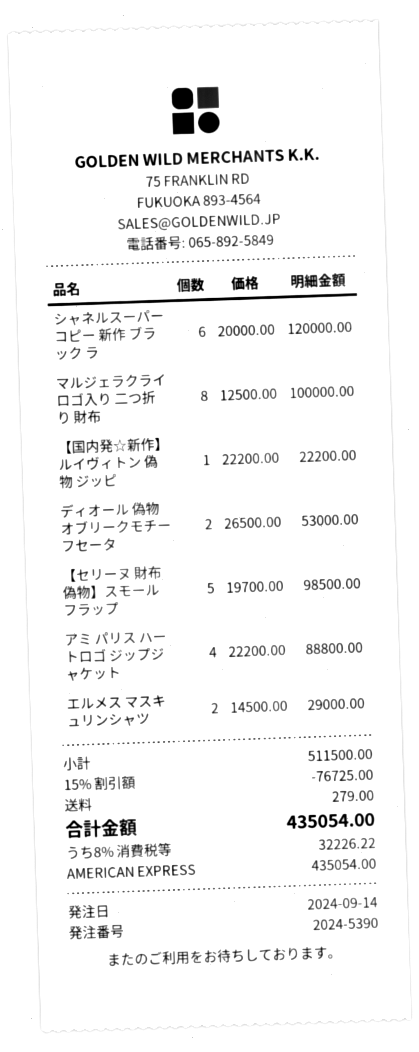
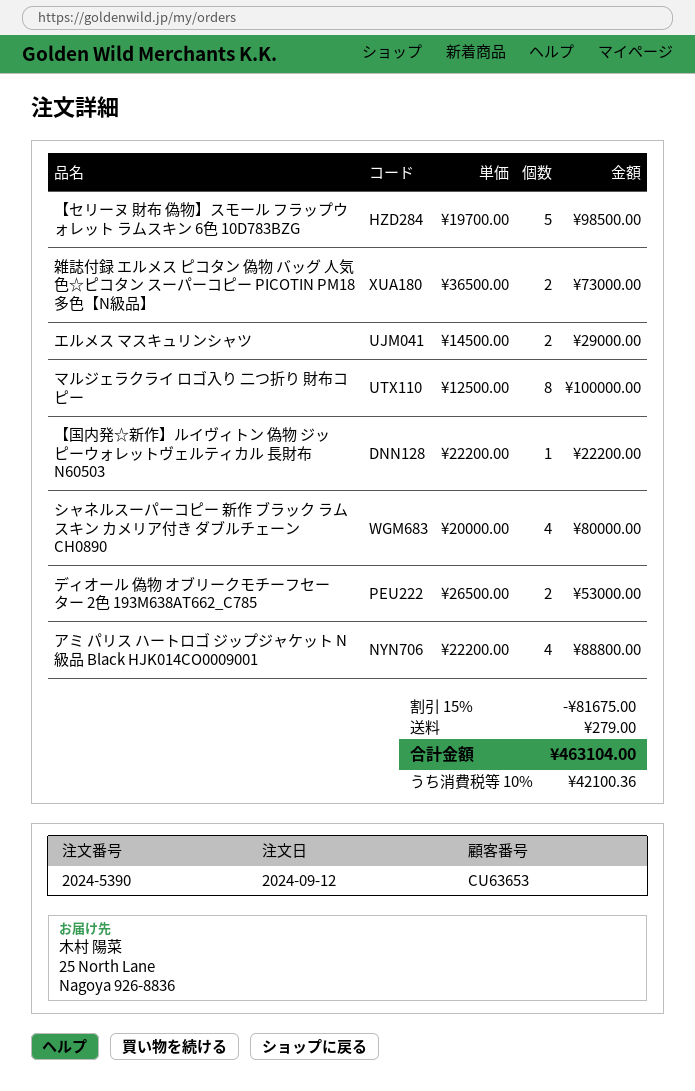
order date: 2024-09-14 -> 2024-09-12
シャネルスーパーコピー 新作 ブラック ラ: 6 x 20000.00 = 120000.00 -> 4 x 20000.00 = 80000.00
雑誌付録 エルメス ピコタン 偽物 バッグ 人気色☆ピコタン スーパーコピー PICOTIN PM18 多色【N級品】: none -> 2 x 36500.00 = 73000.00
discount: 15% = 76725.00 -> 15% = 81675.00
tax: 8% = 32226.22 -> 10% = 42100.36
total: 435054.00 -> 463104.00

